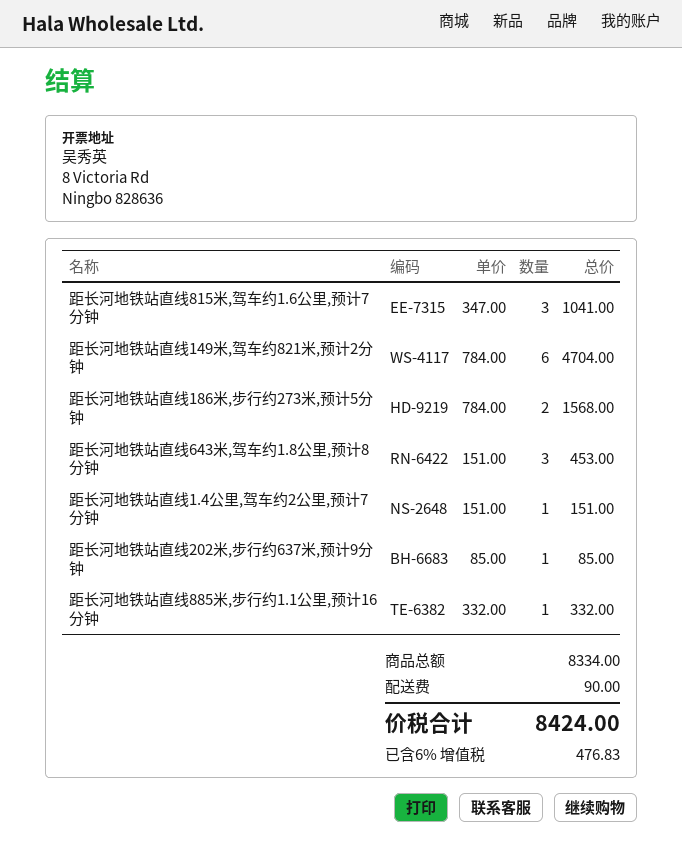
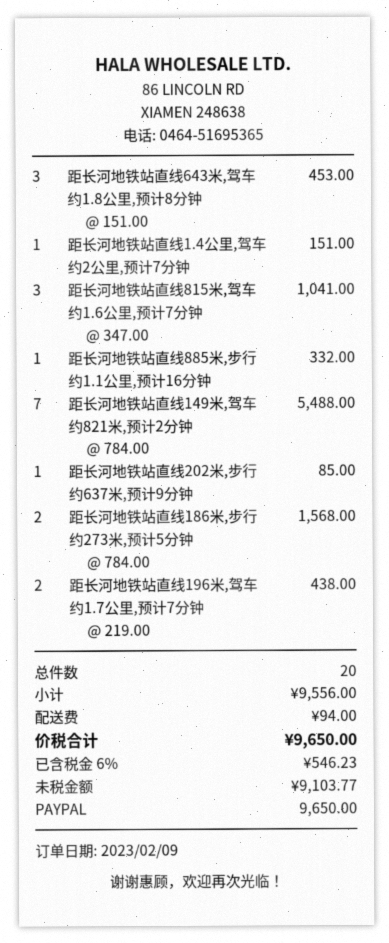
距长河地铁站直线149米,驾车约821米,预计2分钟: 6 x 784.00 = 4704.00 -> 7 x 784.00 = 5488.00
距长河地铁站直线196米,驾车约1.7公里,预计7分钟: none -> 2 x 219.00 = 438.00
subtotal: 8334.00 -> 9556.00
shipping: 90.00 -> 94.00
tax: 6% = 476.83 -> 6% = 546.23
total: 8424.00 -> 9650.00

